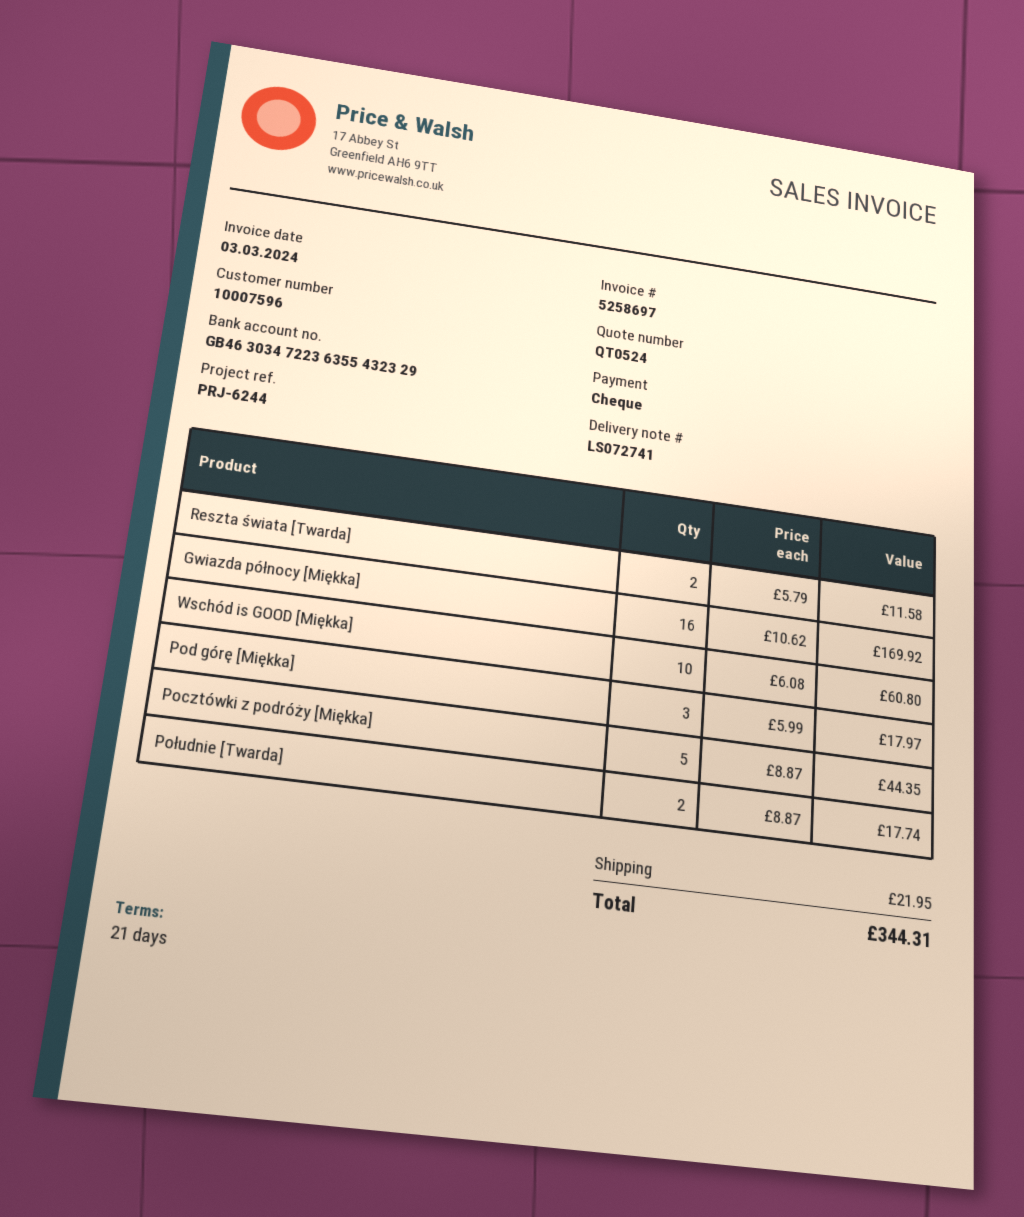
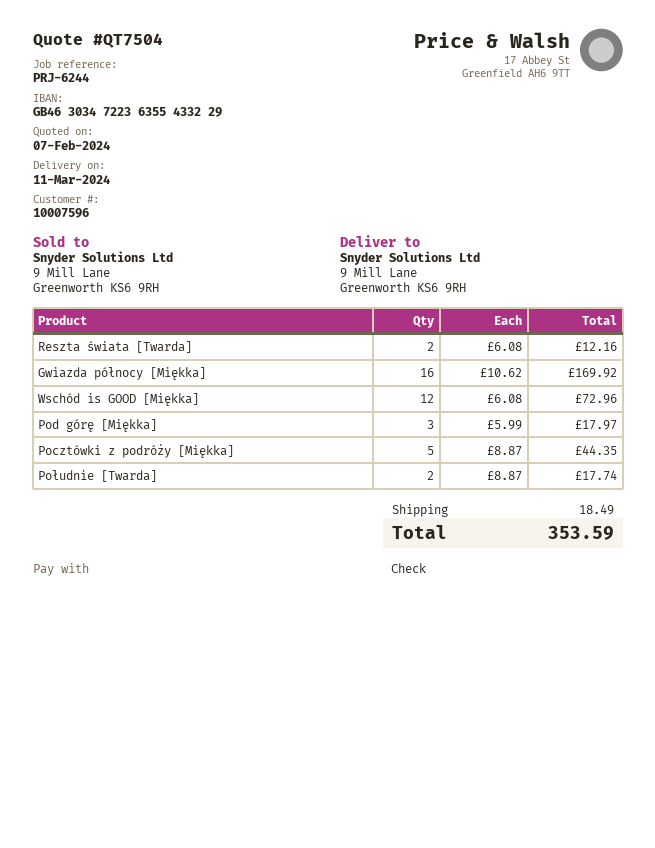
quote number: QT0524 -> QT7504
bank account: GB46303472236355432329 -> GB46303472236355433229
Reszta świata [Twarda]: 2 x 5.79 = 11.58 -> 2 x 6.08 = 12.16
Wschód is GOOD [Miękka]: 10 x 6.08 = 60.80 -> 12 x 6.08 = 72.96
shipping: 21.95 -> 18.49
total: 344.31 -> 353.59

